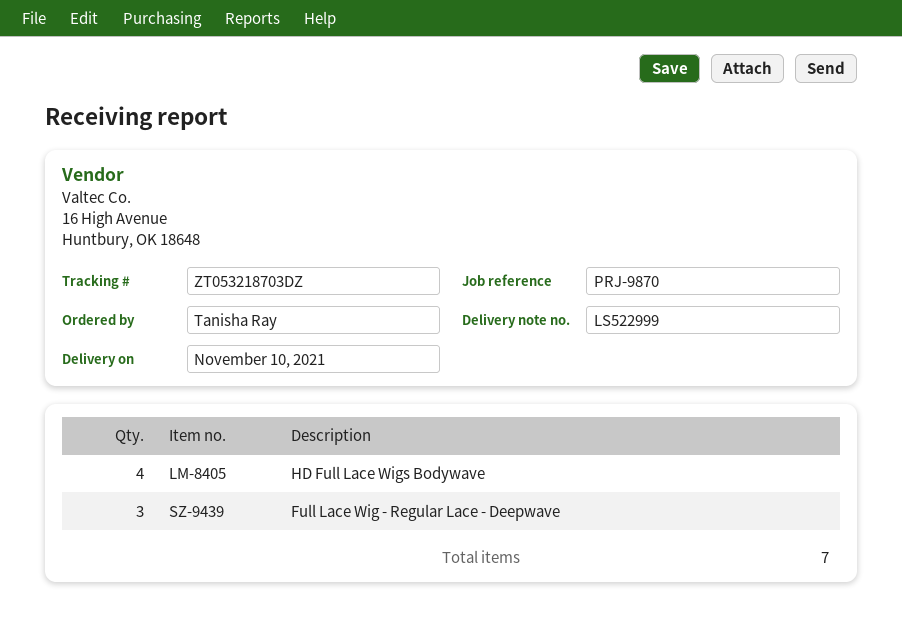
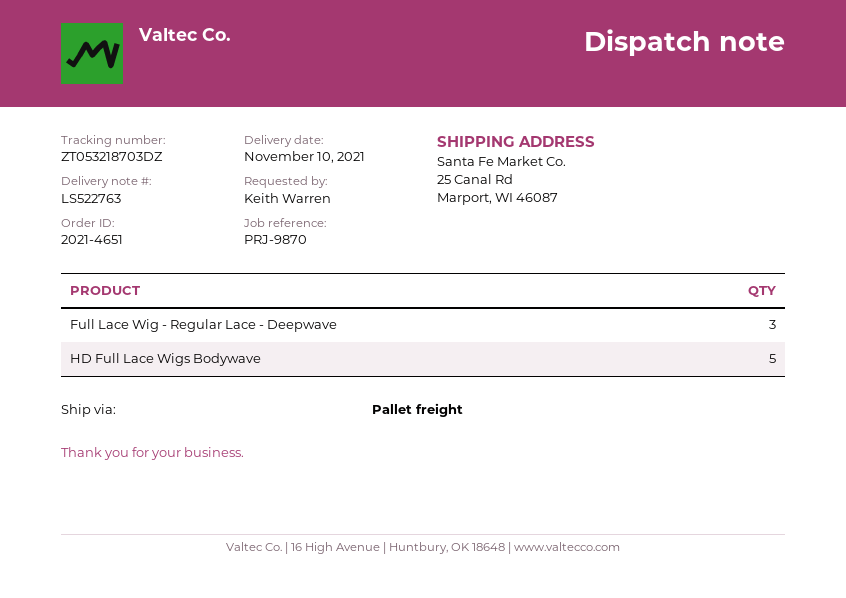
delivery note number: LS522999 -> LS522763
ordered by: Tanisha Ray -> Keith Warren
HD Full Lace Wigs Bodywave: 4 -> 5

